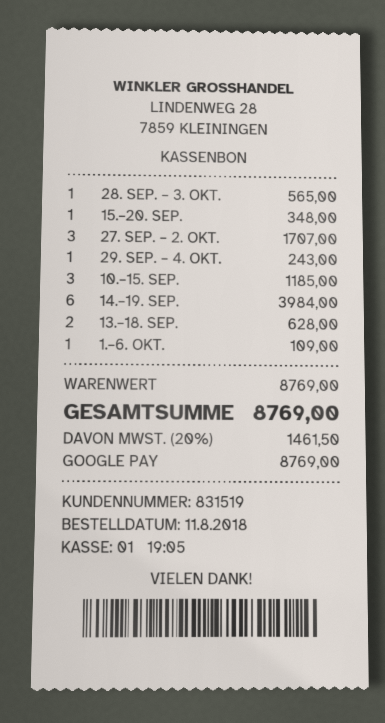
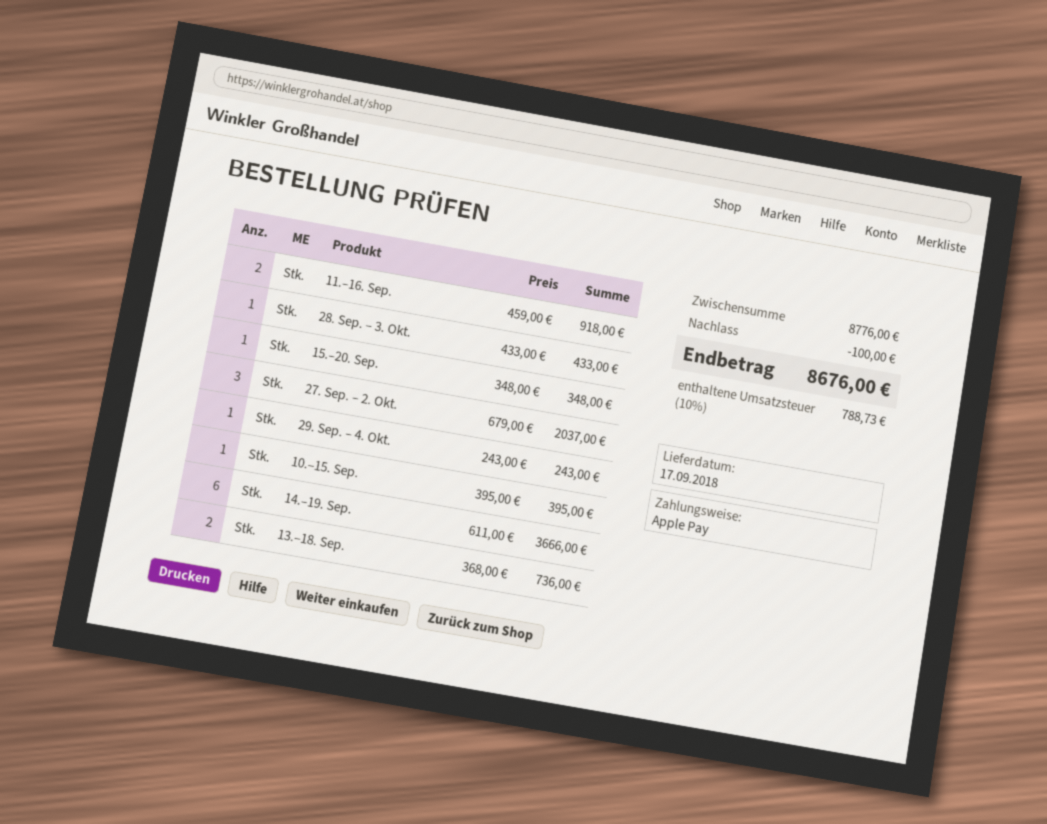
payment method: Google Pay -> Apple Pay
28. SEP. – 3. OKT.: 1 for 565.00 -> 1 for 433.00
27. SEP. – 2. OKT.: 3 for 1707.00 -> 3 for 2037.00
10.–15. SEP.: 3 for 1185.00 -> 1 for 395.00
14.–19. SEP.: 6 for 3984.00 -> 6 for 3666.00
13.–18. SEP.: 2 for 628.00 -> 2 for 736.00
1.–6. OKT.: 1 for 109.00 -> none
11.–16. Sep.: none -> 2 for 918.00
subtotal: 8769.00 -> 8776.00
discount: none -> 100.00
tax: 20% = 1461.50 -> 10% = 788.73
total: 8769.00 -> 8676.00

